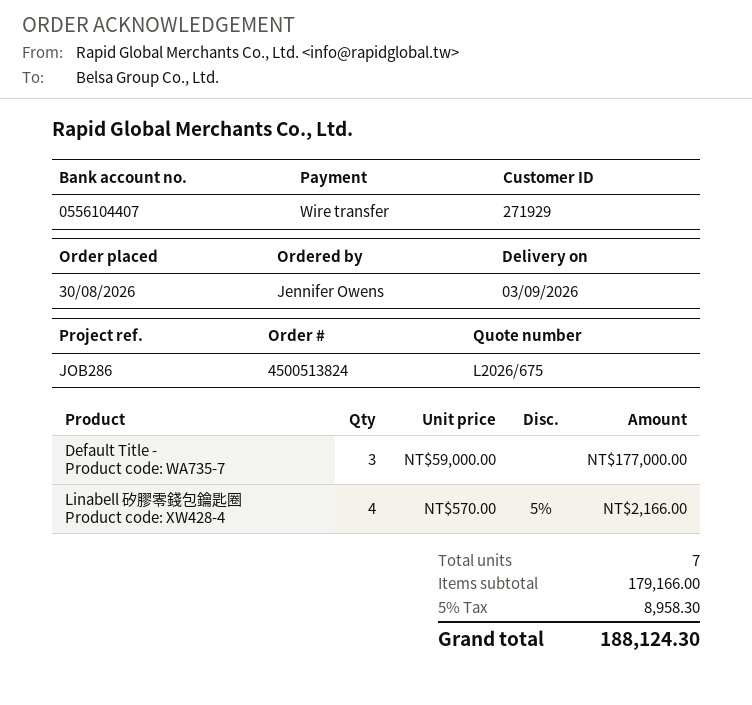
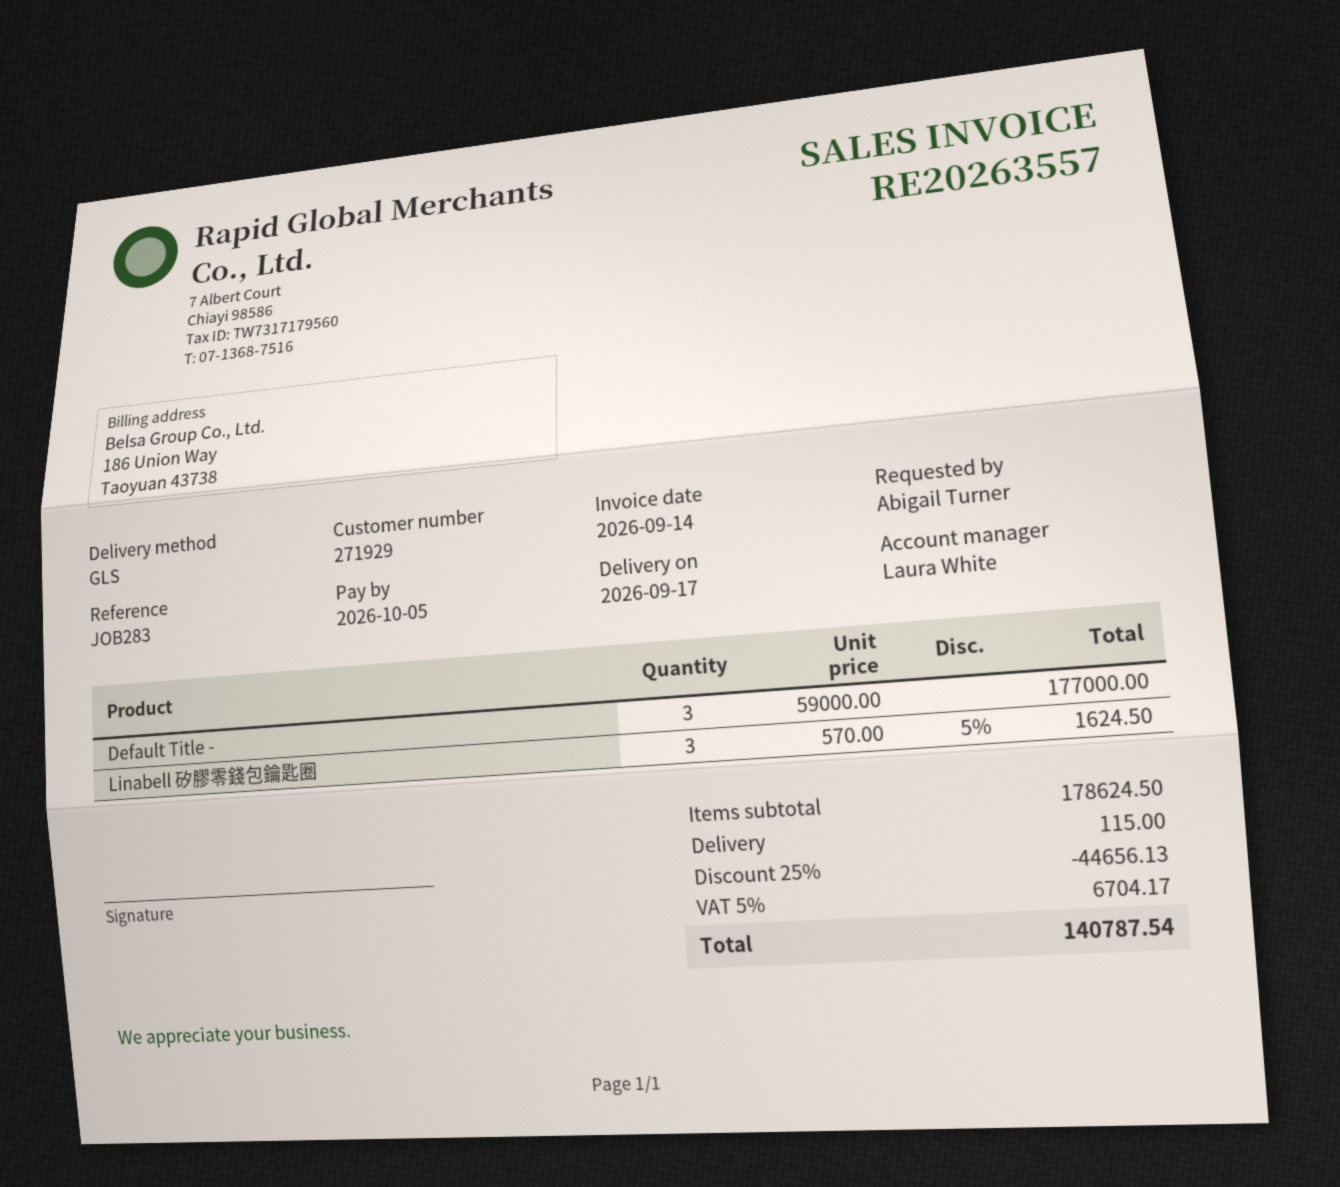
delivery date: 2026-09-03 -> 2026-09-17
reference: JOB286 -> JOB283
ordered by: Jennifer Owens -> Abigail Turner
Linabell 矽膠零錢包鑰匙圈: 4 x 570.00 - 5% = 2166.00 -> 3 x 570.00 - 5% = 1624.50
subtotal: 179166.00 -> 178624.50
discount: none -> 25% = 44656.13
shipping: none -> 115.00
tax: 5% = 8958.30 -> 5% = 6704.17
total: 188124.30 -> 140787.54

